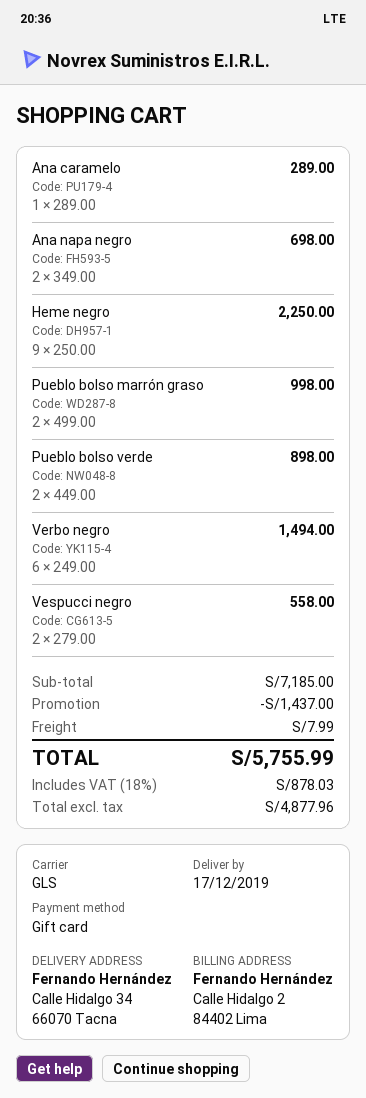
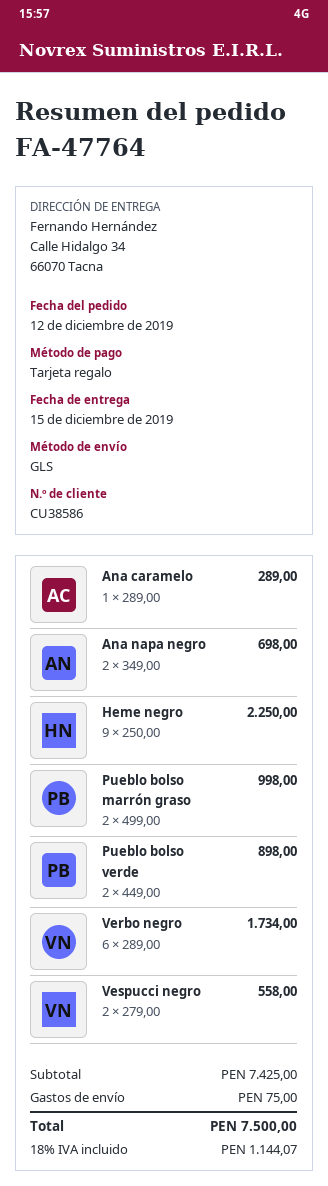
delivery date: 2019-12-17 -> 2019-12-15
Verbo negro: 6 x 249.00 = 1494.00 -> 6 x 289.00 = 1734.00
subtotal: 7185.00 -> 7425.00
discount: 1437.00 -> none
shipping: 7.99 -> 75.00
tax: 18% = 878.03 -> 18% = 1144.07
total: 5755.99 -> 7500.00

